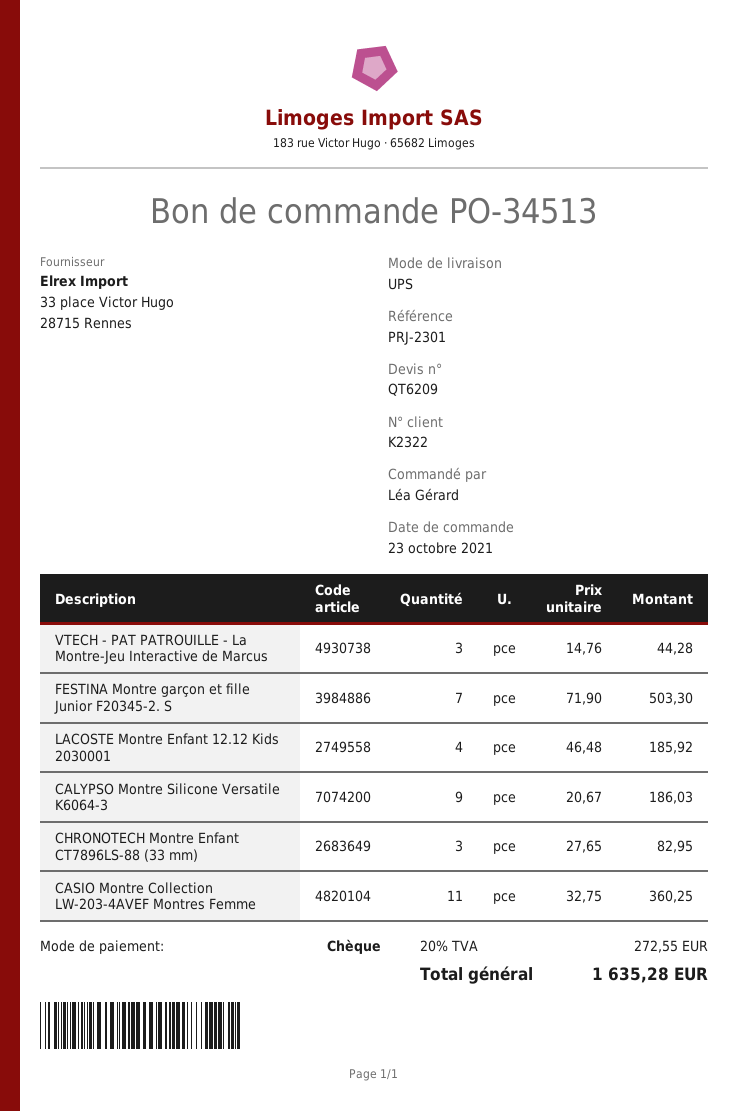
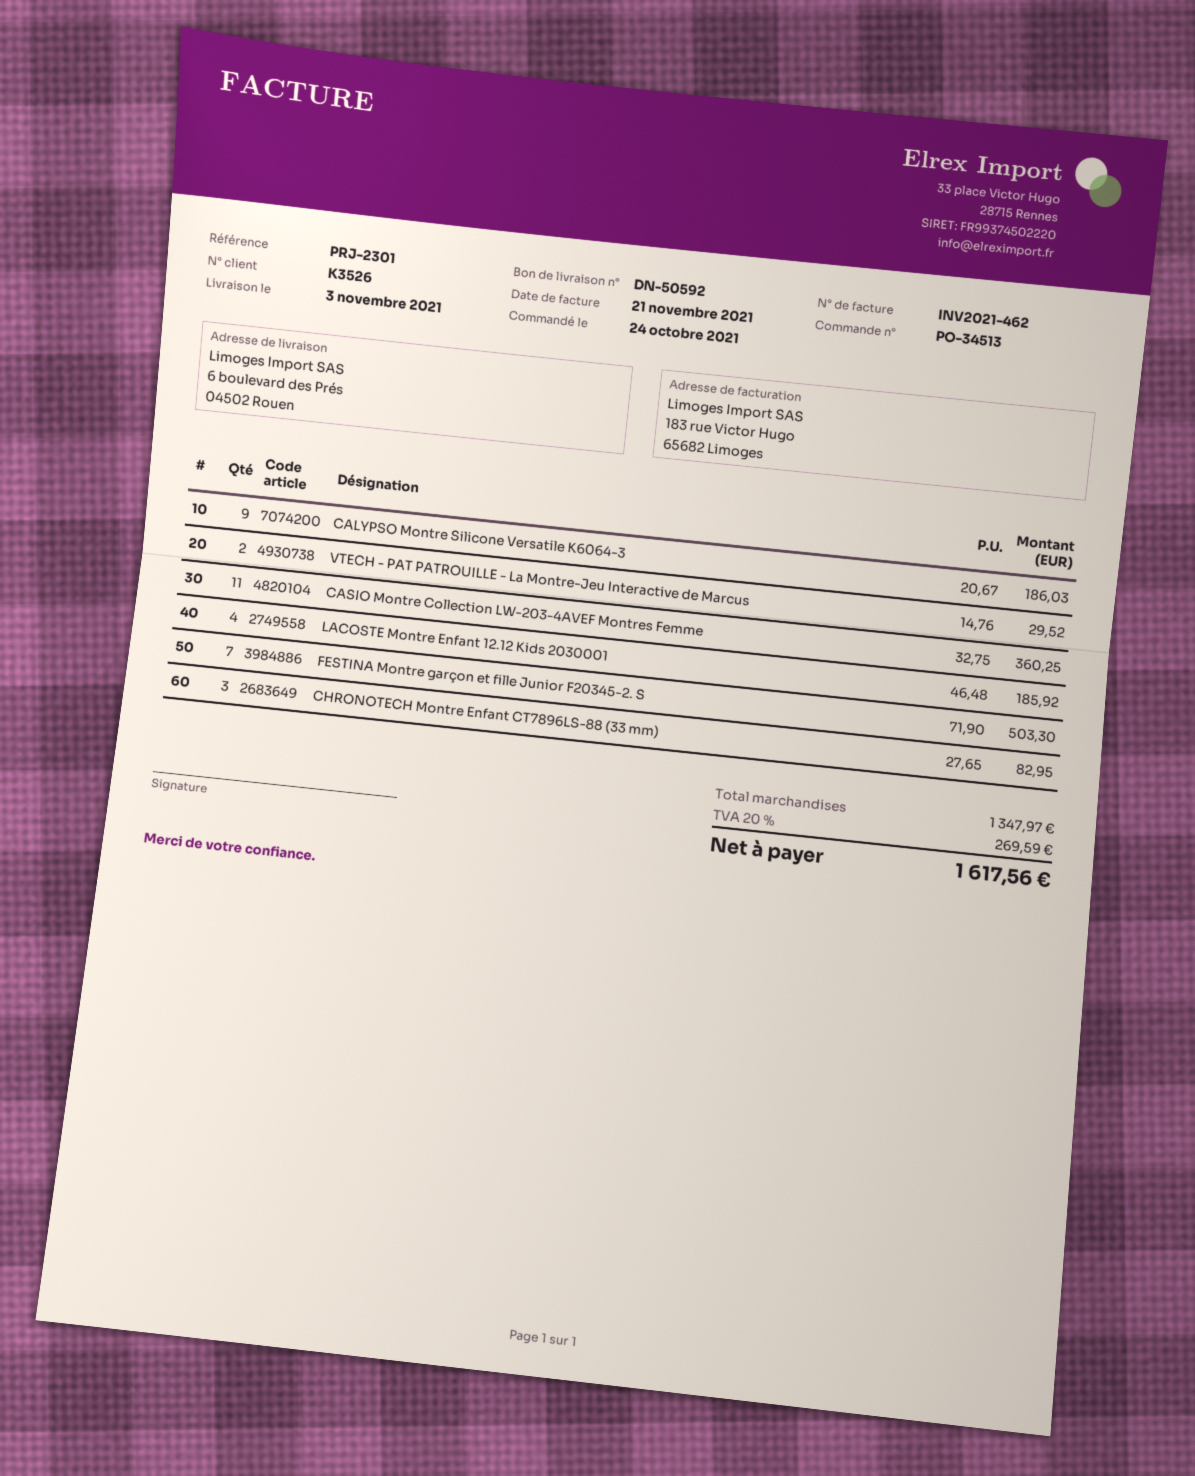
order date: 2021-10-23 -> 2021-10-24
customer number: K2322 -> K3526
VTECH - PAT PATROUILLE - La Montre-Jeu Interactive de Marcus: 3 x 14.76 = 44.28 -> 2 x 14.76 = 29.52
tax: 20% = 272.55 -> 20% = 269.59
total: 1635.28 -> 1617.56

